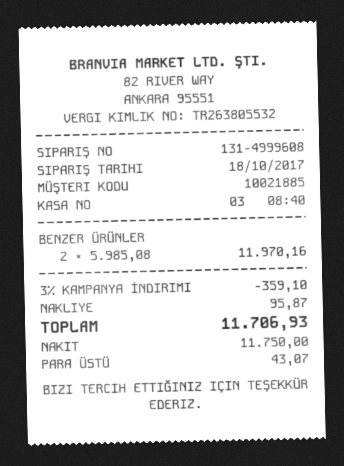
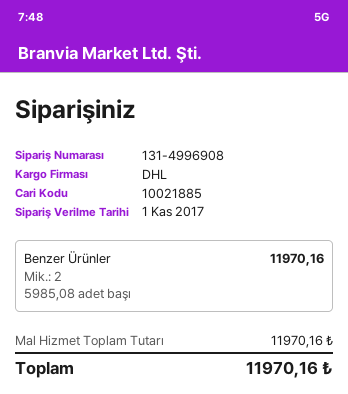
order number: 131-4999608 -> 131-4996908
order date: 2017-10-18 -> 2017-11-01
discount: 3% = 359.10 -> none
shipping: 95.87 -> none
total: 11706.93 -> 11970.16

